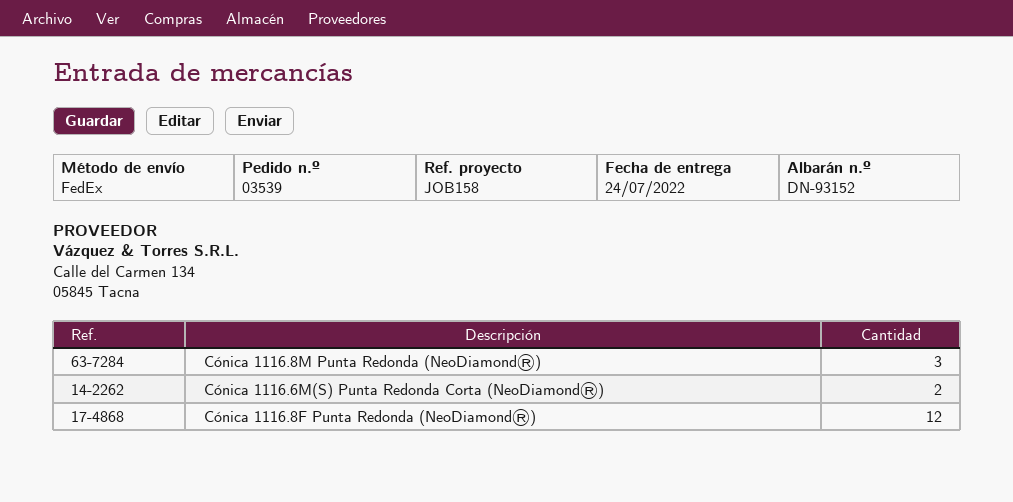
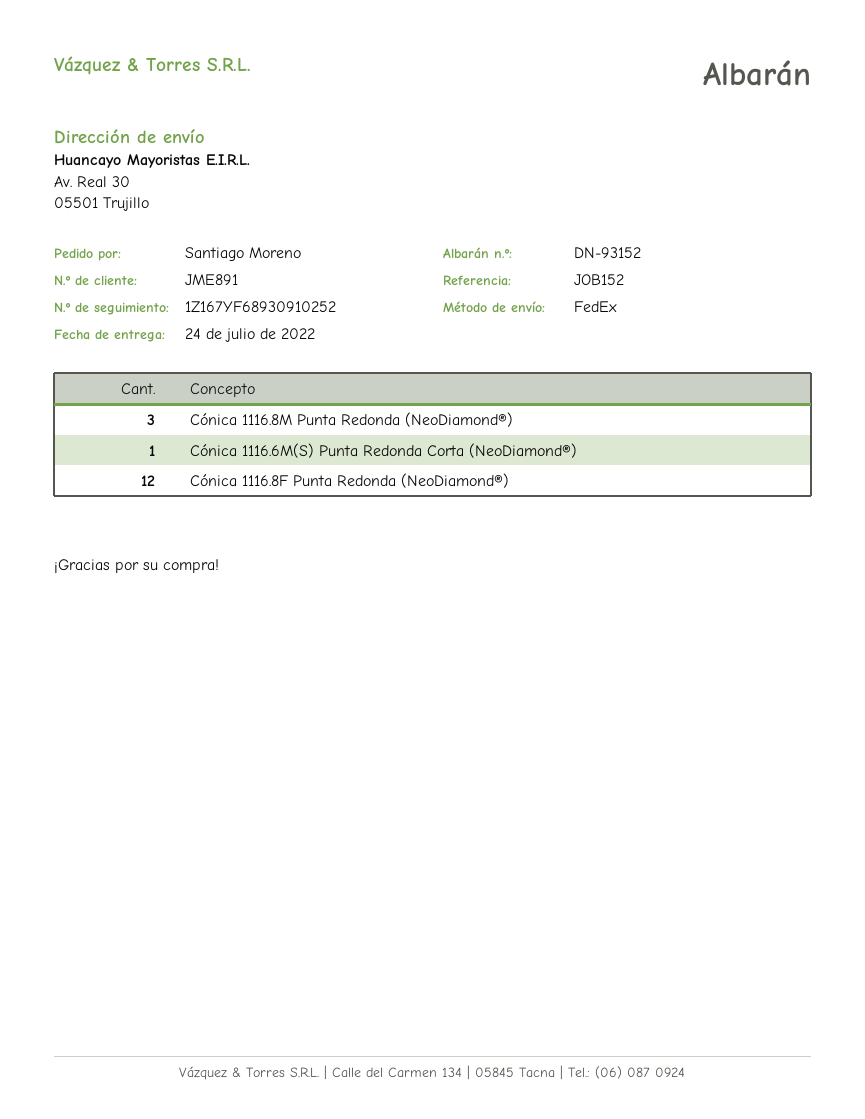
reference: JOB158 -> JOB152
Cónica 1116.6M(S) Punta Redonda Corta (NeoDiamond®): 2 -> 1

